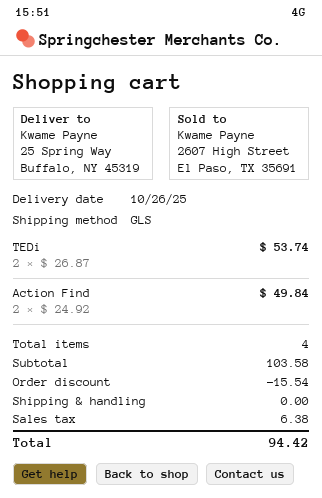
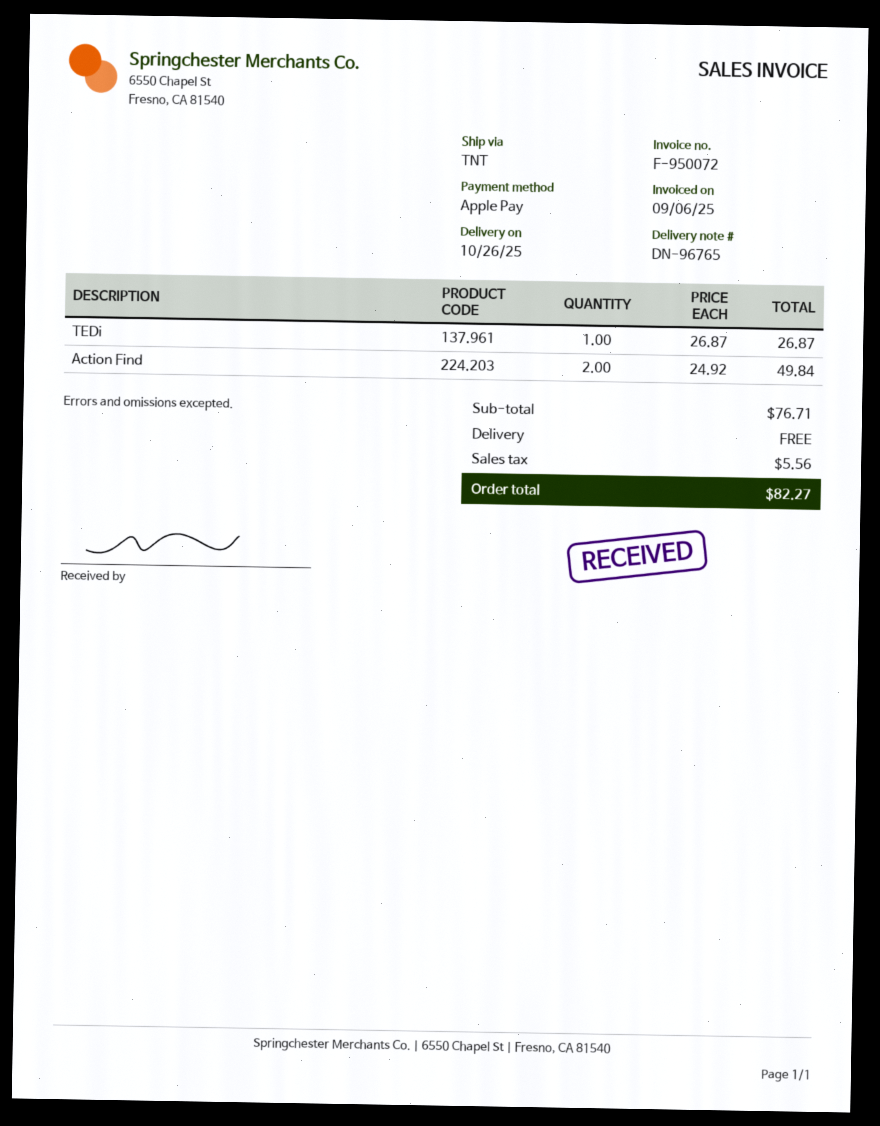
shipping method: GLS -> TNT
TEDi: 2 x 26.87 = 53.74 -> 1 x 26.87 = 26.87
subtotal: 103.58 -> 76.71
discount: 15.54 -> none
tax: 6.38 -> 5.56
total: 94.42 -> 82.27

